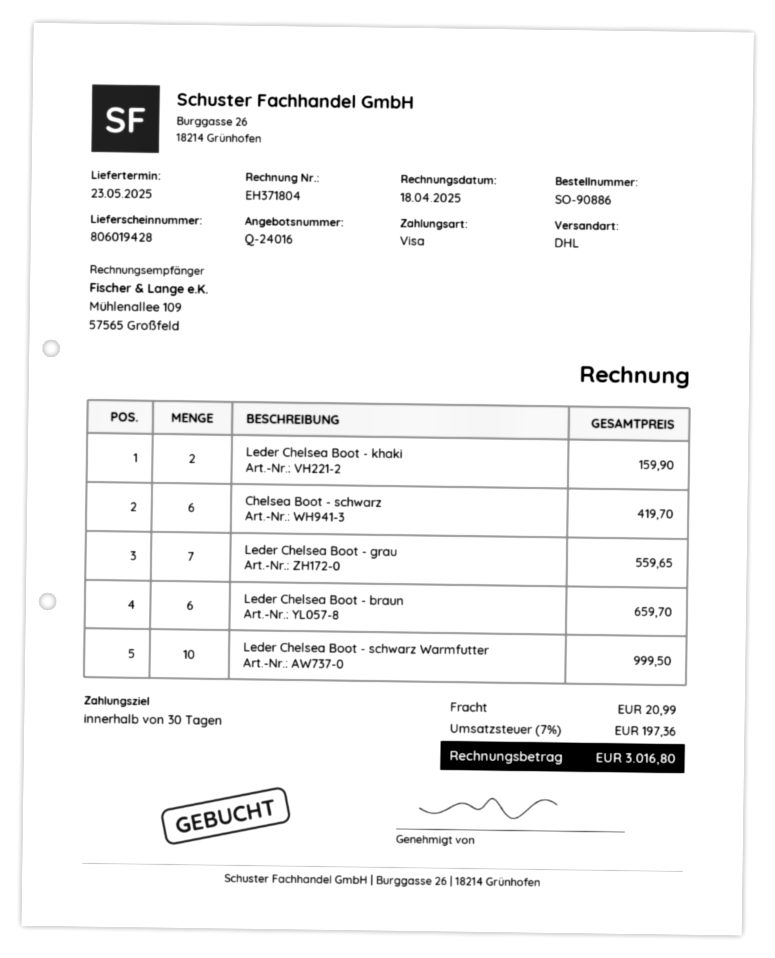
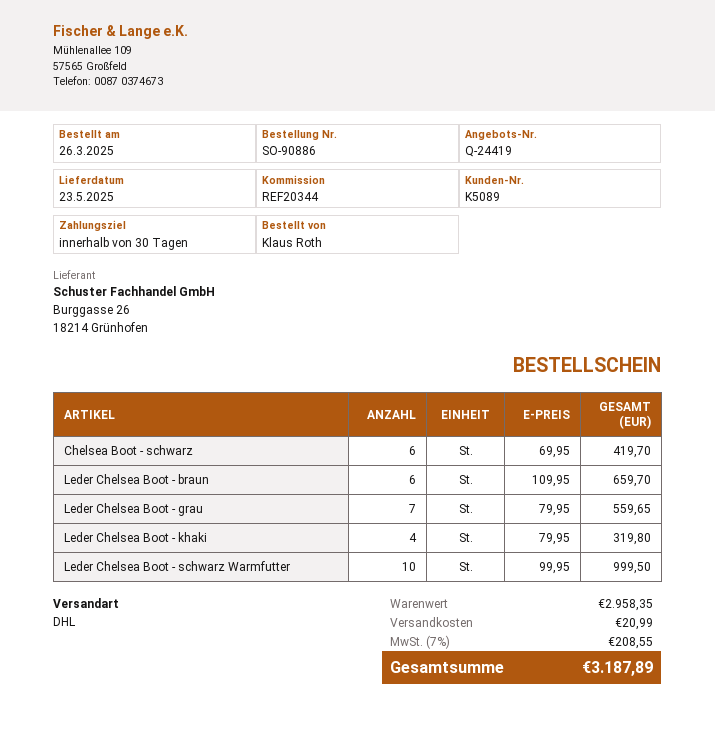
quote number: Q-24016 -> Q-24419
Leder Chelsea Boot - khaki: 2 for 159.90 -> 4 for 319.80
tax: 7% = 197.36 -> 7% = 208.55
total: 3016.80 -> 3187.89

